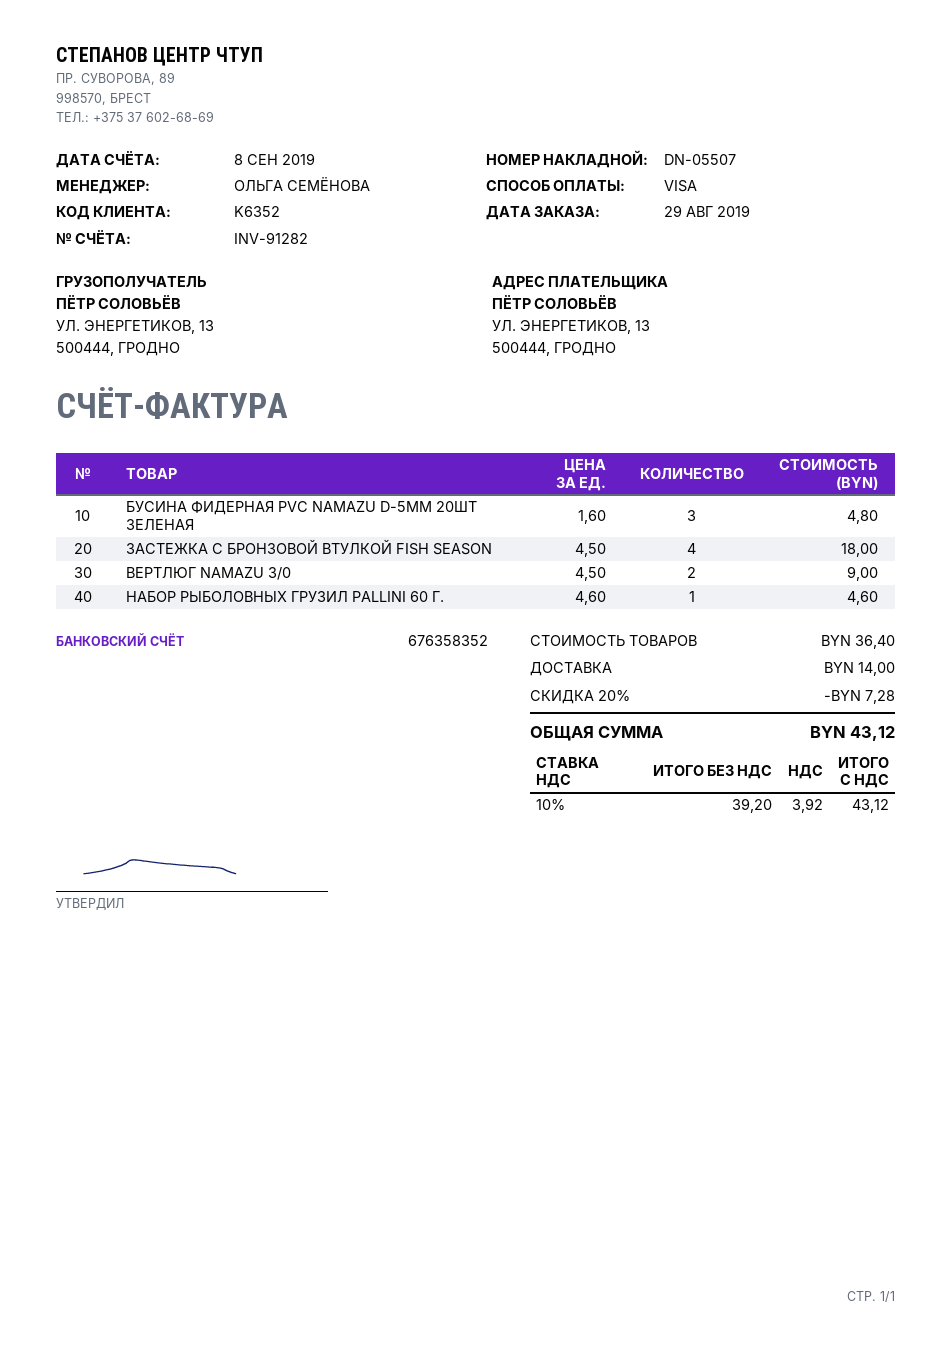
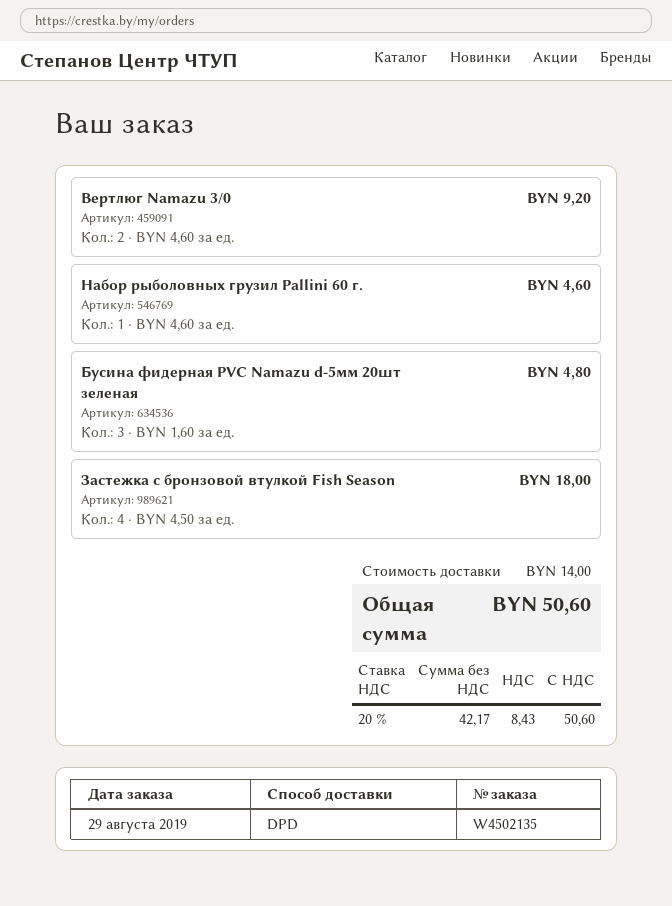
ВЕРТЛЮГ NAMAZU 3/0: 2 x 4.50 = 9.00 -> 2 x 4.60 = 9.20
discount: 20% = 7.28 -> none
net: 39.20 -> 42.17
tax: 10% = 3.92 -> 20% = 8.43
total: 43.12 -> 50.60

